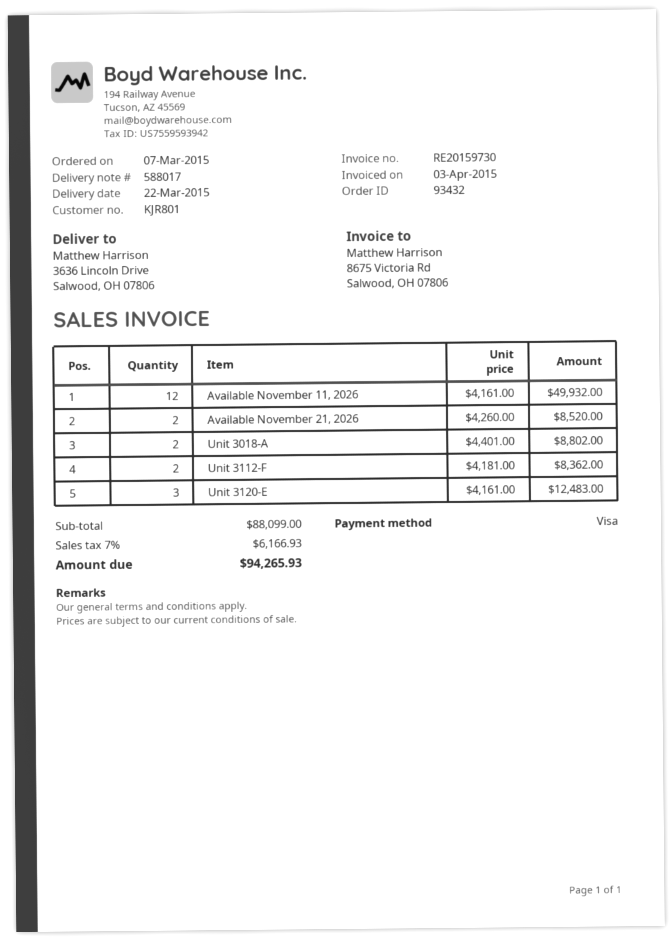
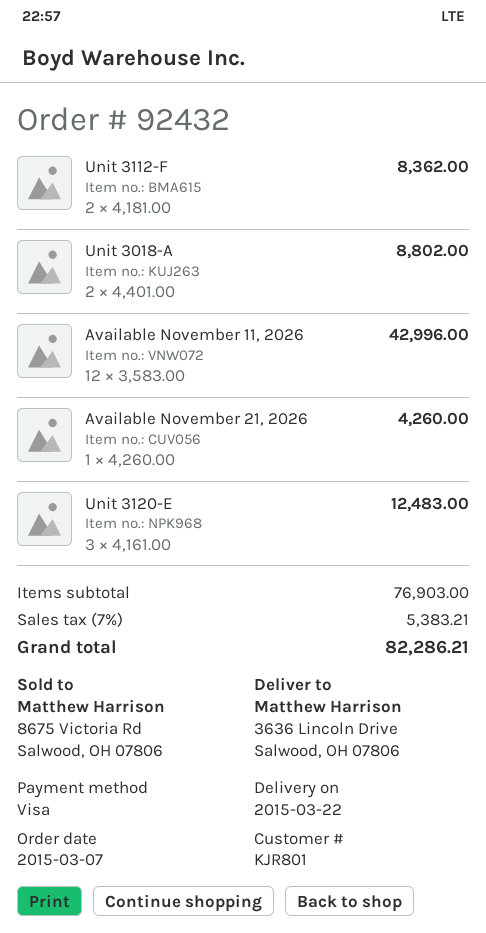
order number: 93432 -> 92432
Available November 11, 2026: 12 x 4161.00 = 49932.00 -> 12 x 3583.00 = 42996.00
Available November 21, 2026: 2 x 4260.00 = 8520.00 -> 1 x 4260.00 = 4260.00
subtotal: 88099.00 -> 76903.00
tax: 7% = 6166.93 -> 7% = 5383.21
total: 94265.93 -> 82286.21

